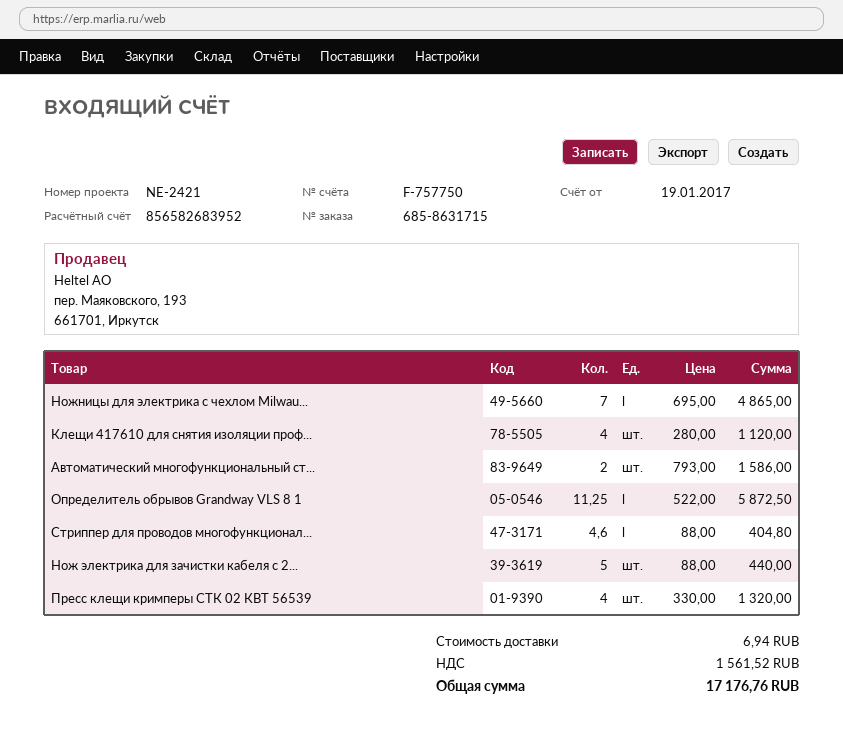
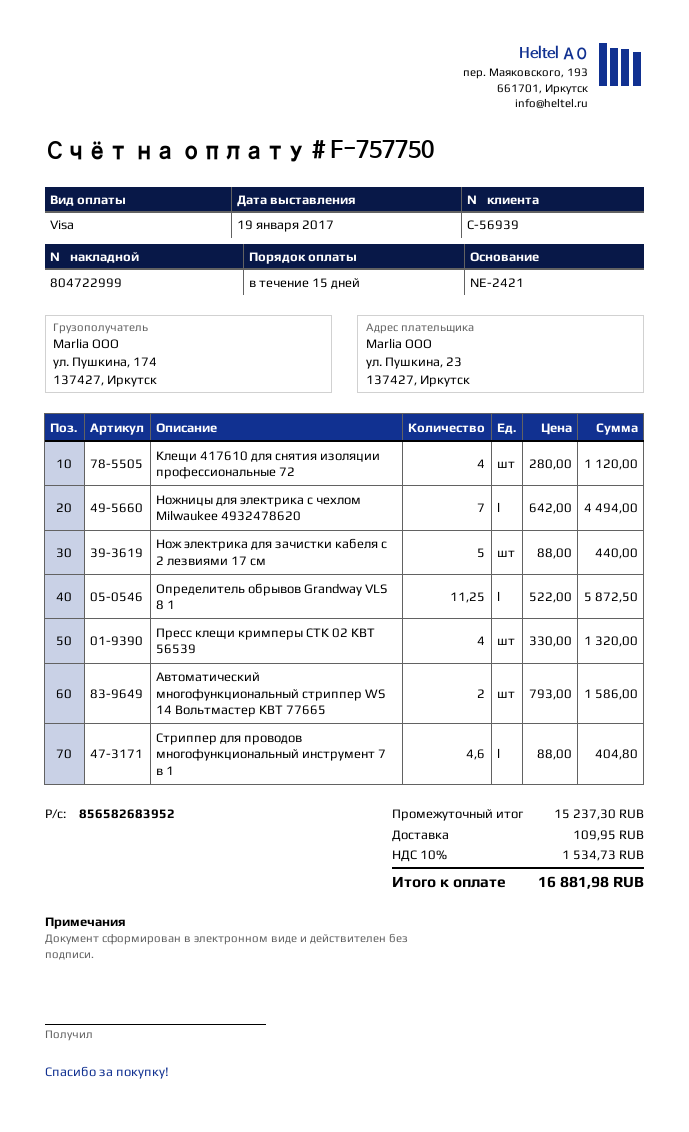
Ножницы для электрика с чехлом Milwau...: 7 x 695.00 = 4865.00 -> 7 x 642.00 = 4494.00
shipping: 6.94 -> 109.95
tax: 1561.52 -> 1534.73
total: 17176.76 -> 16881.98

